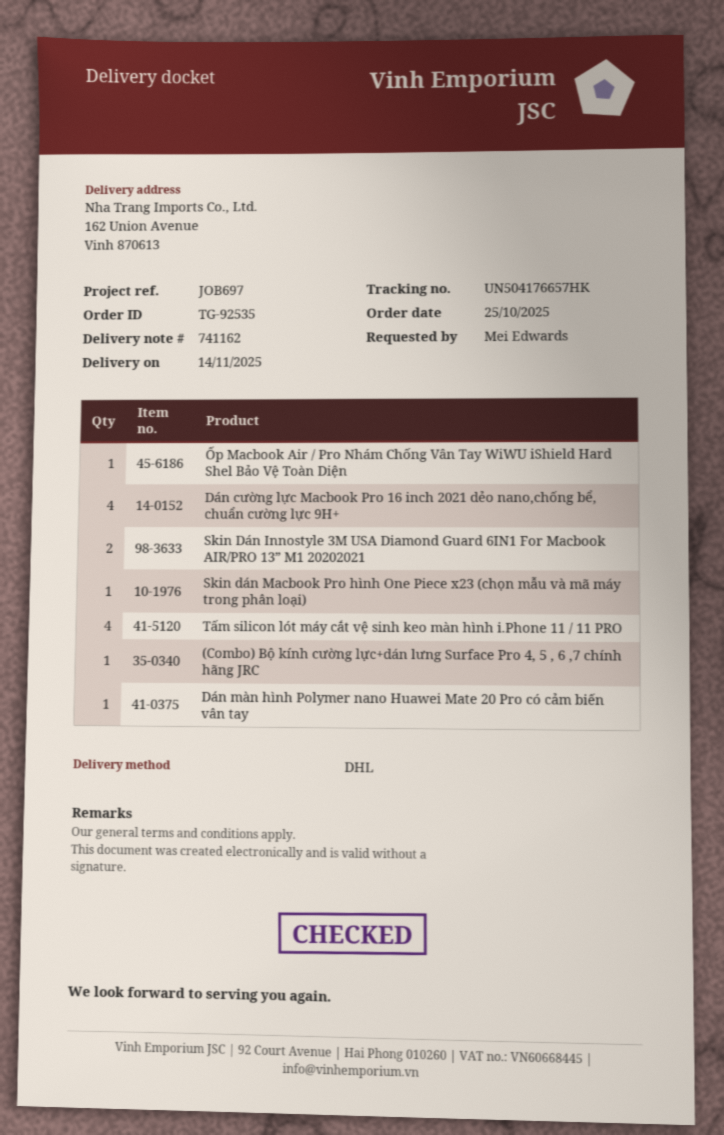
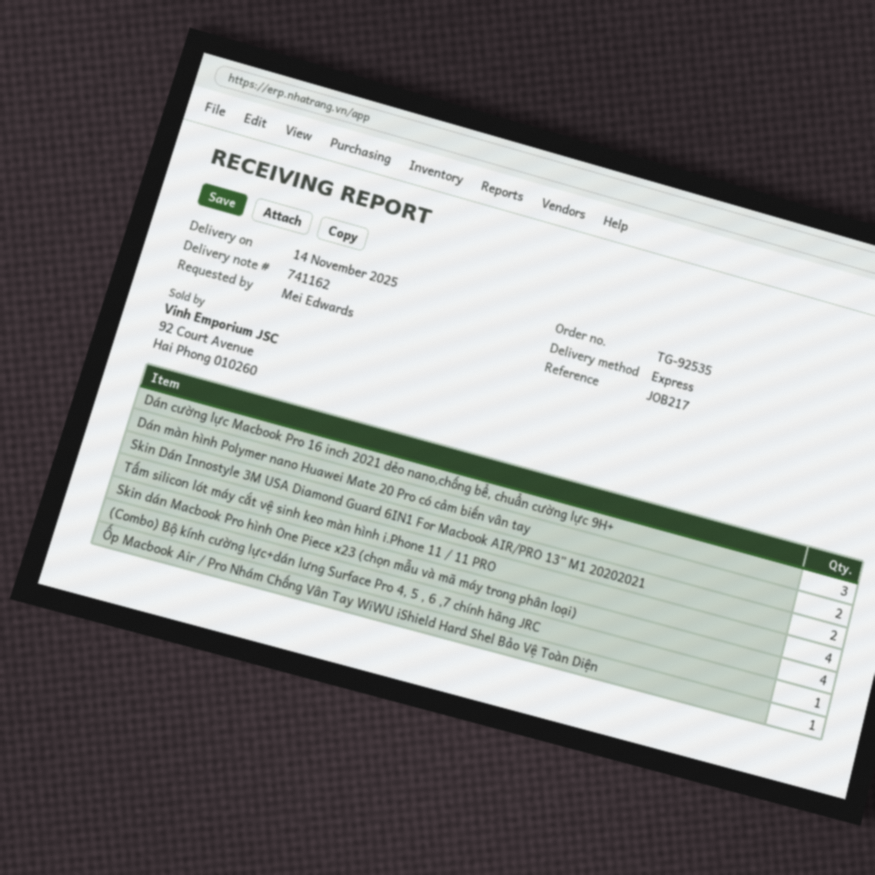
reference: JOB697 -> JOB217
shipping method: DHL -> express
Dán cường lực Macbook Pro 16 inch 2021 dẻo nano,chống bể, chuẩn cường lực 9H+: 4 -> 3
Skin dán Macbook Pro hình One Piece x23 (chọn mẫu và mã máy trong phân loại): 1 -> 4
Dán màn hình Polymer nano Huawei Mate 20 Pro có cảm biến vân tay: 1 -> 2

